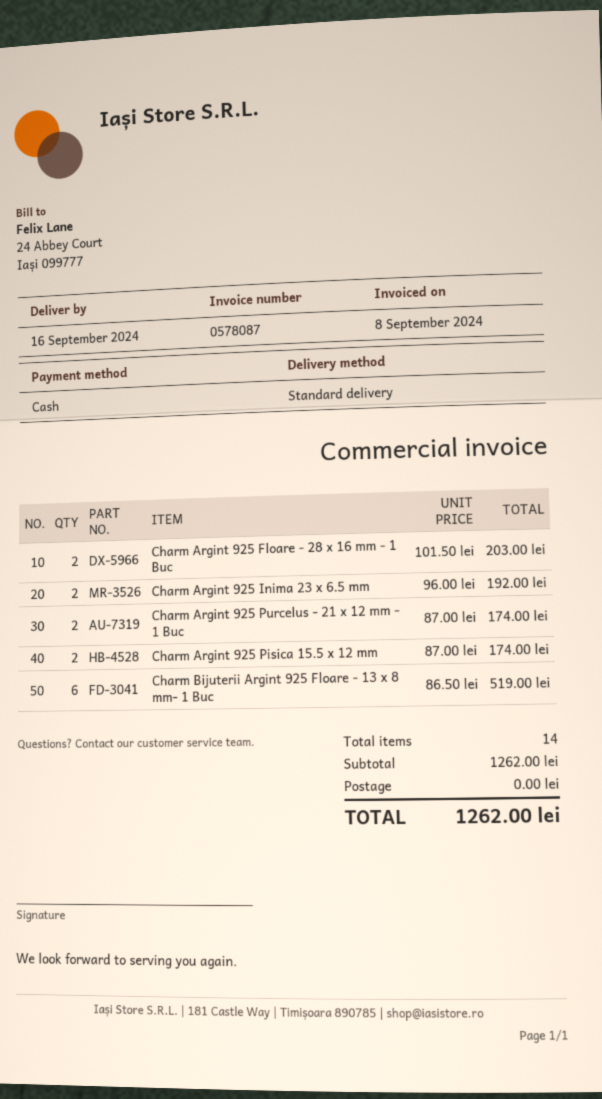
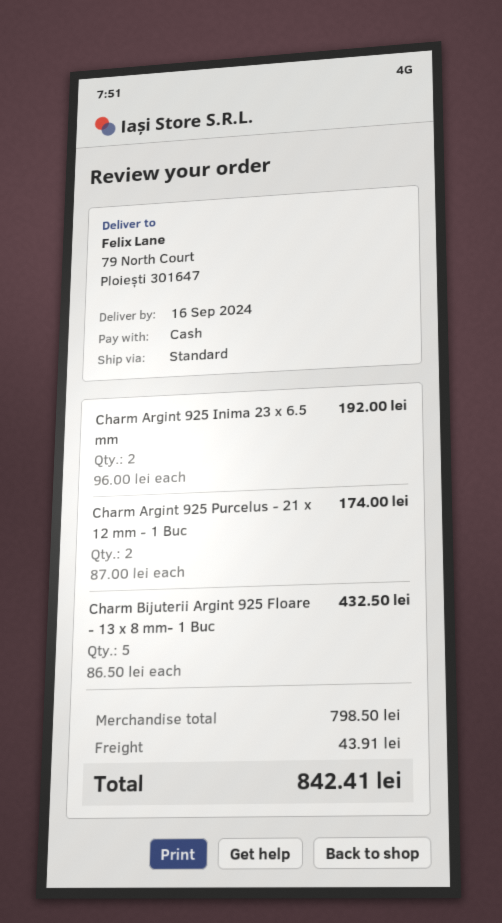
Charm Argint 925 Floare - 28 x 16 mm - 1 Buc: 2 x 101.50 = 203.00 -> none
Charm Argint 925 Pisica 15.5 x 12 mm: 2 x 87.00 = 174.00 -> none
Charm Bijuterii Argint 925 Floare - 13 x 8 mm- 1 Buc: 6 x 86.50 = 519.00 -> 5 x 86.50 = 432.50
subtotal: 1262.00 -> 798.50
shipping: 0.00 -> 43.91
total: 1262.00 -> 842.41

